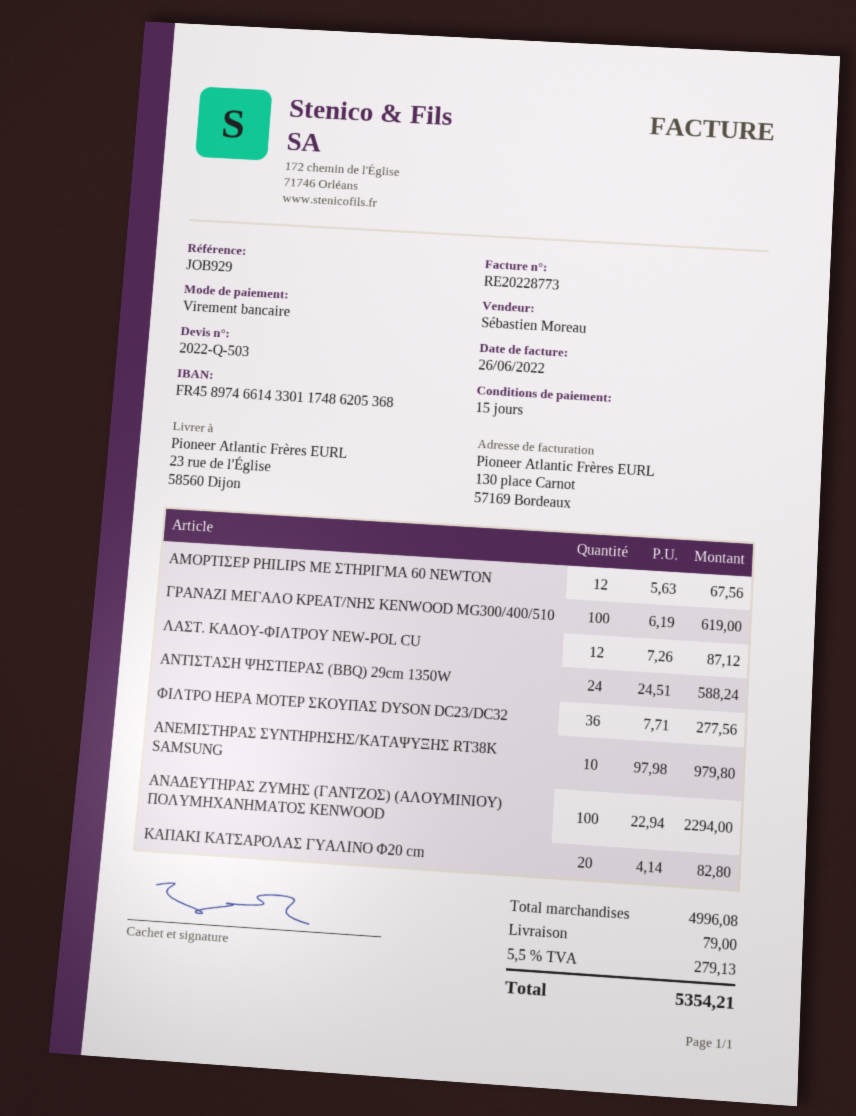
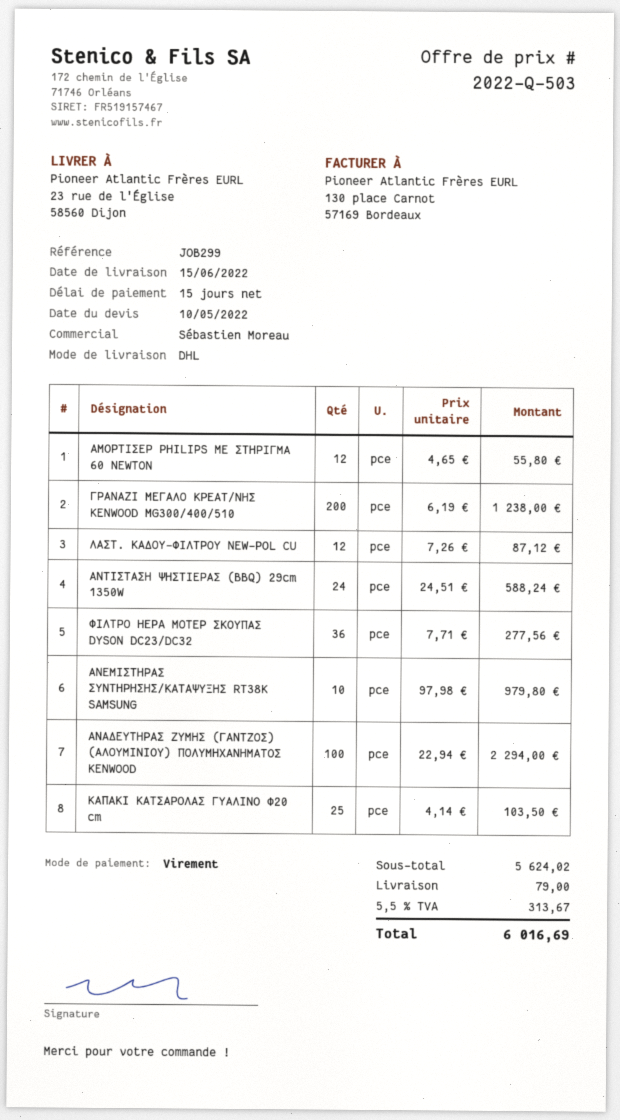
reference: JOB929 -> JOB299
ΑΜΟΡΤΙΣΕΡ PHILIPS ME ΣΤΗΡΙΓΜΑ 60 NEWTON: 12 x 5.63 = 67.56 -> 12 x 4.65 = 55.80
ΓΡΑΝΑΖΙ ΜΕΓΑΛΟ ΚΡΕΑΤ/ΝΗΣ KENWOOD MG300/400/510: 100 x 6.19 = 619.00 -> 200 x 6.19 = 1238.00
ΚΑΠΑΚΙ ΚΑΤΣΑΡΟΛΑΣ ΓΥΑΛΙΝΟ Φ20 cm: 20 x 4.14 = 82.80 -> 25 x 4.14 = 103.50
subtotal: 4996.08 -> 5624.02
tax: 5.5% = 279.13 -> 5.5% = 313.67
total: 5354.21 -> 6016.69

